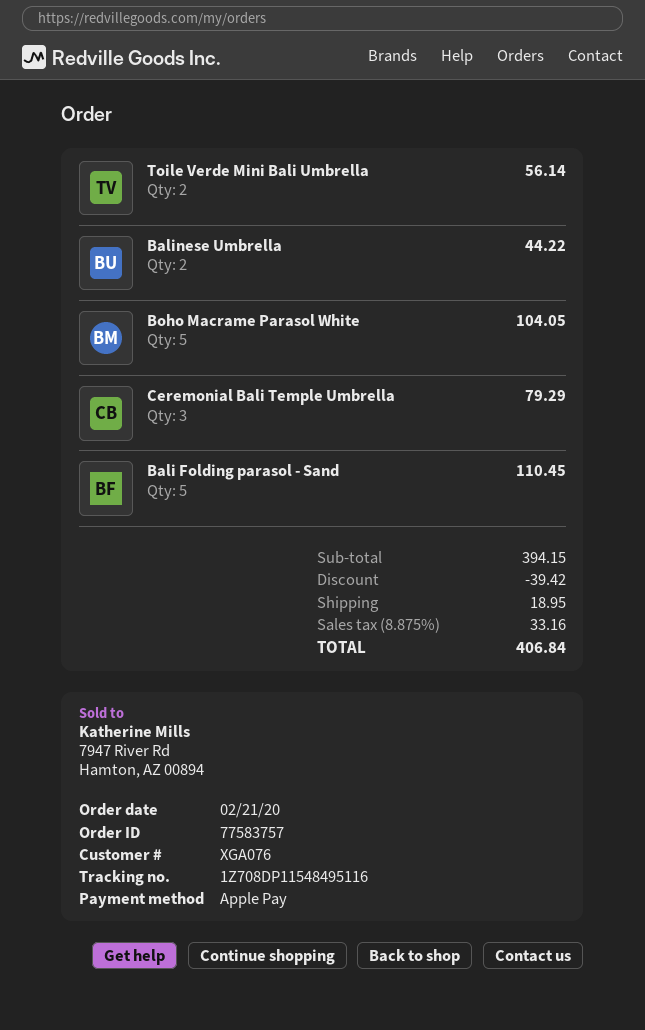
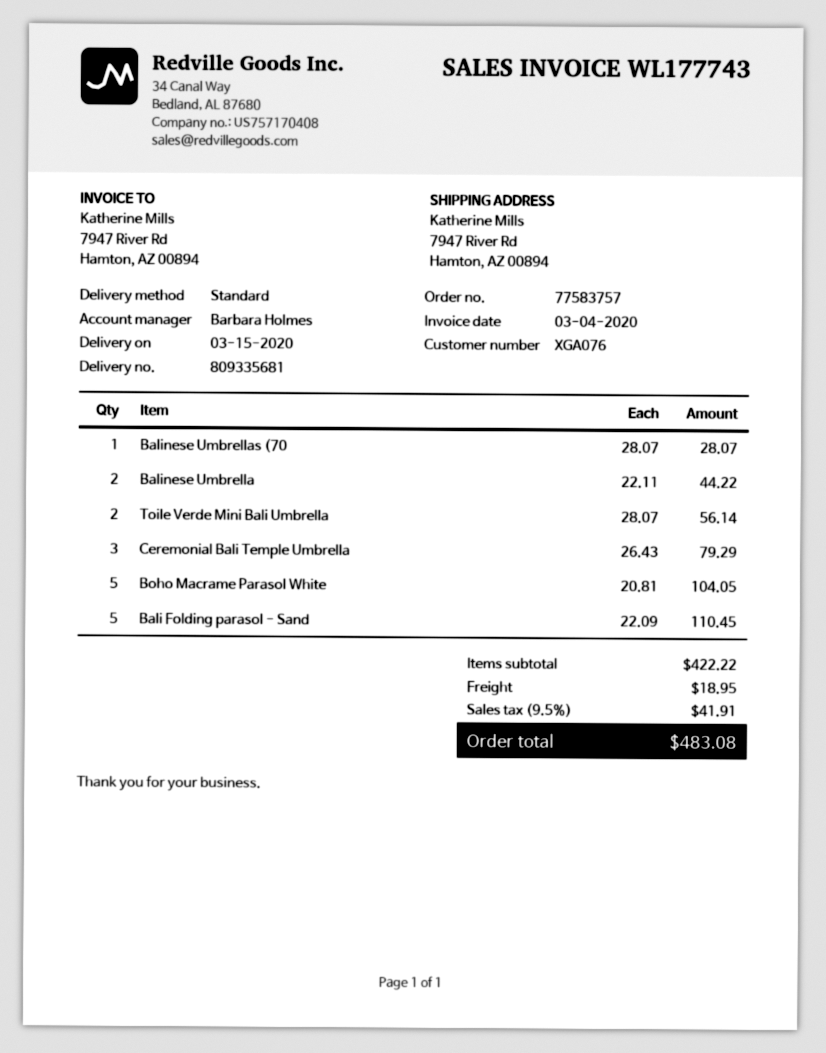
Balinese Umbrellas (70: none -> 1 for 28.07
subtotal: 394.15 -> 422.22
discount: 39.42 -> none
tax: 8.875% = 33.16 -> 9.5% = 41.91
total: 406.84 -> 483.08

